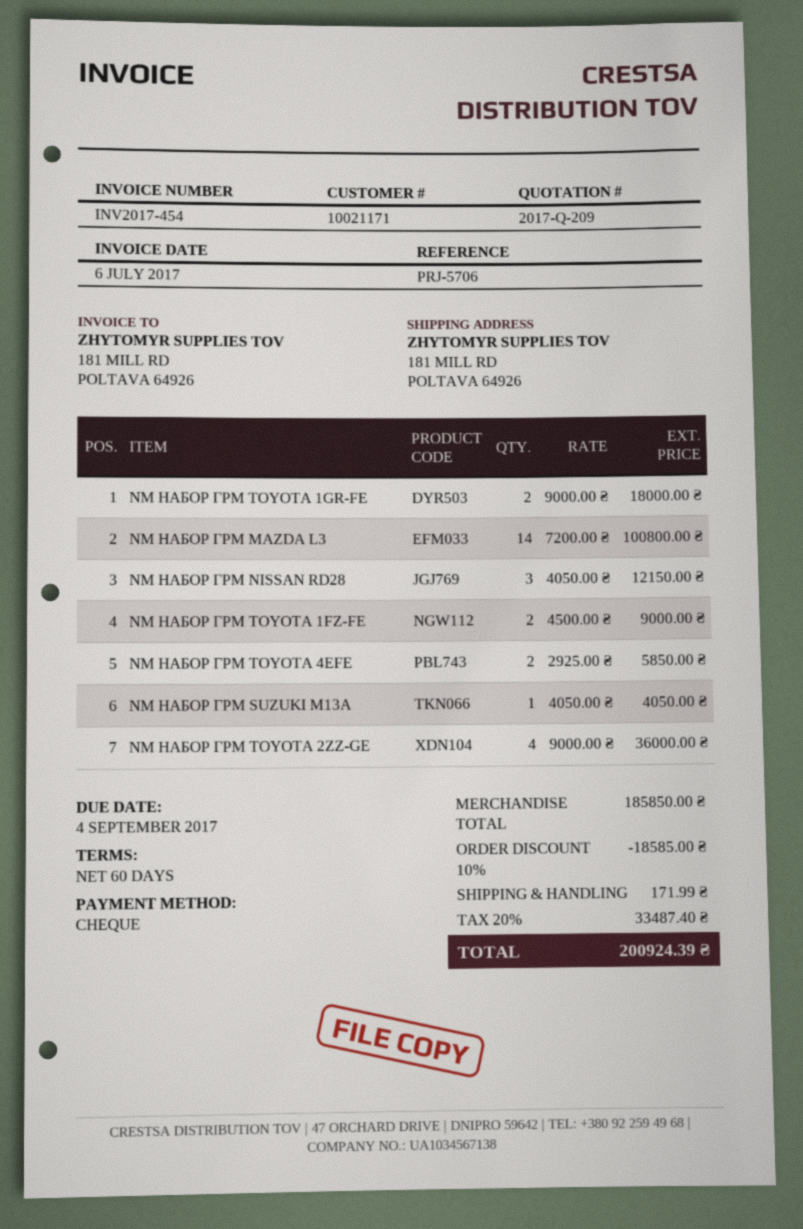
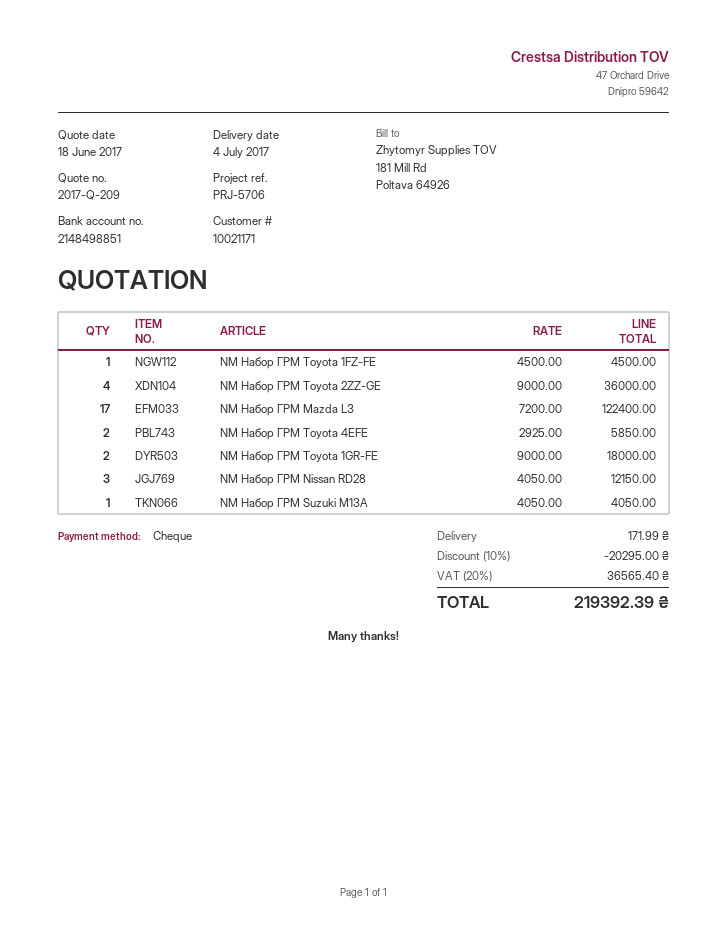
NM НАБОР ГРМ MAZDA L3: 14 x 7200.00 = 100800.00 -> 17 x 7200.00 = 122400.00
NM НАБОР ГРМ TOYOTA 1FZ-FE: 2 x 4500.00 = 9000.00 -> 1 x 4500.00 = 4500.00
discount: 10% = 18585.00 -> 10% = 20295.00
tax: 20% = 33487.40 -> 20% = 36565.40
total: 200924.39 -> 219392.39

